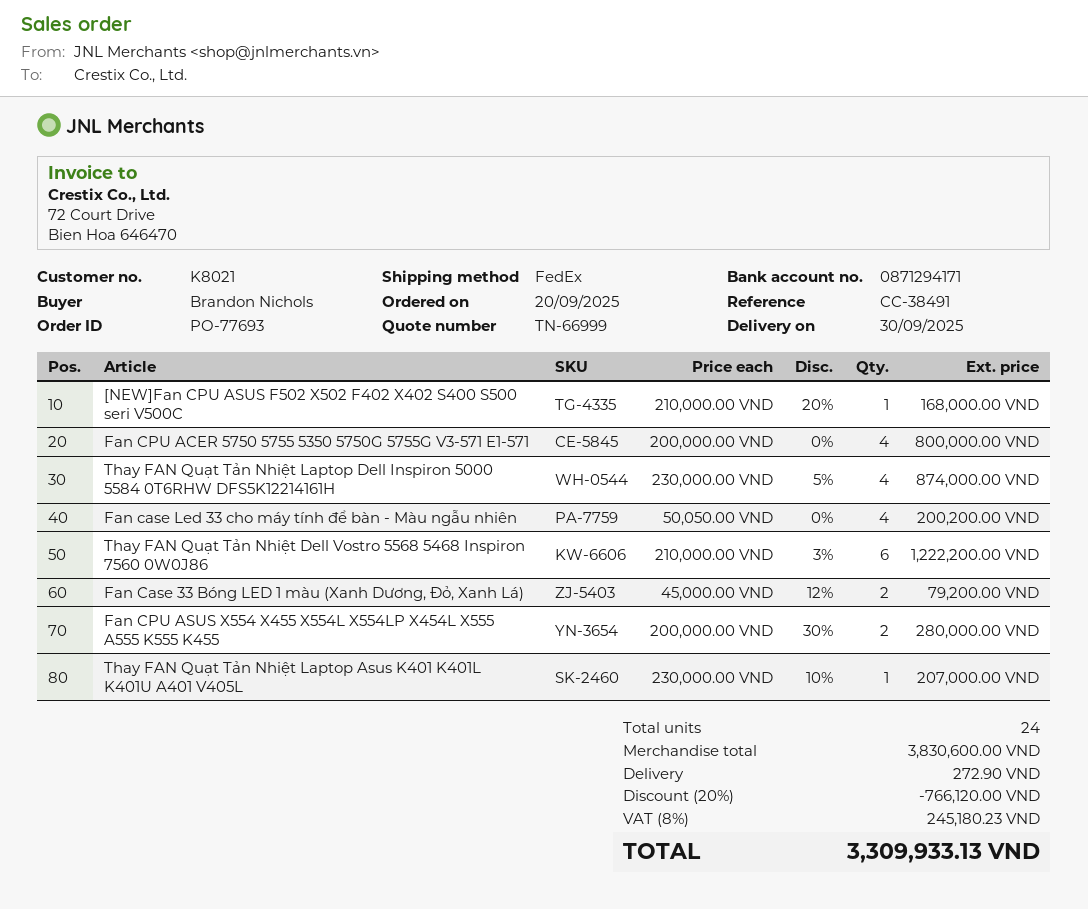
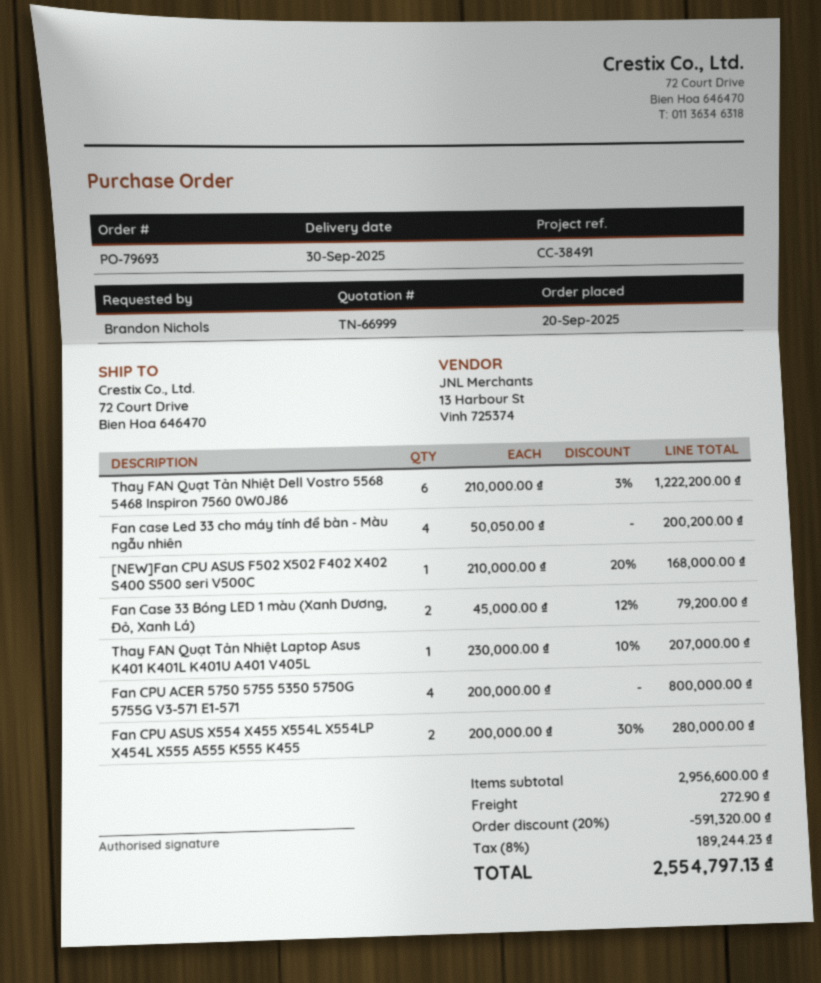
order number: PO-77693 -> PO-79693
Thay FAN Quạt Tản Nhiệt Laptop Dell Inspiron 5000 5584 0T6RHW DFS5K12214161H: 4 x 230000.00 - 5% = 874000.00 -> none
subtotal: 3830600.00 -> 2956600.00
discount: 20% = 766120.00 -> 20% = 591320.00
tax: 8% = 245180.23 -> 8% = 189244.23
total: 3309933.13 -> 2554797.13

